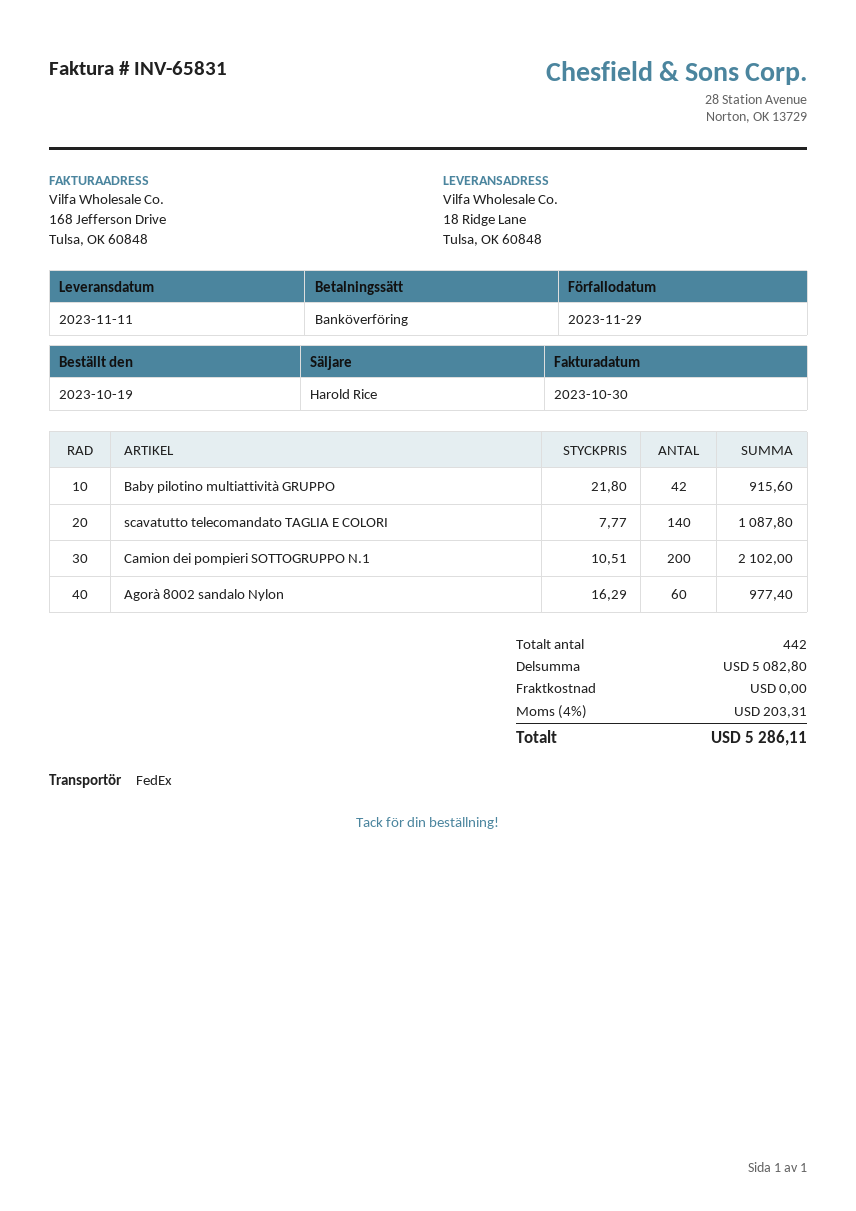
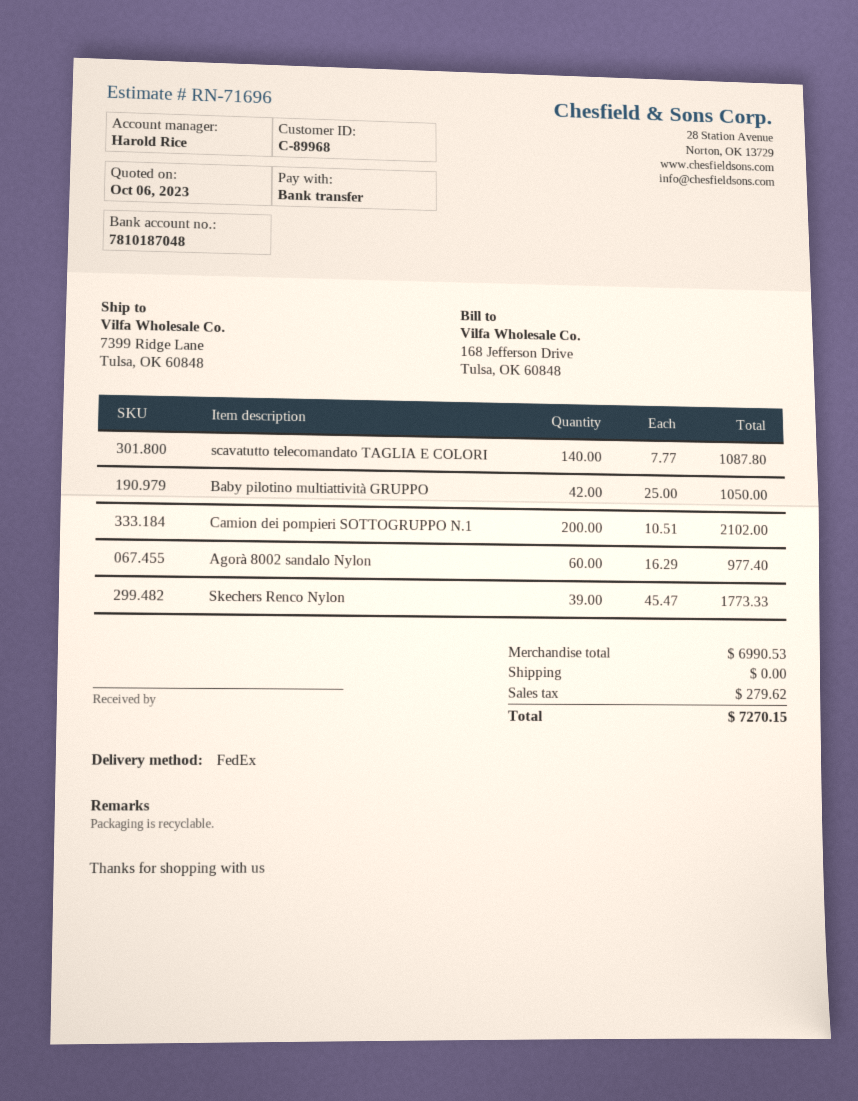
ship to: 18 Ridge Lane, Tulsa, OK 60848 -> 7399 Ridge Lane, Tulsa, OK 60848
Baby pilotino multiattività GRUPPO: 42 x 21.80 = 915.60 -> 42 x 25.00 = 1050.00
Skechers Renco Nylon: none -> 39 x 45.47 = 1773.33
subtotal: 5082.80 -> 6990.53
tax: 203.31 -> 279.62
total: 5286.11 -> 7270.15

